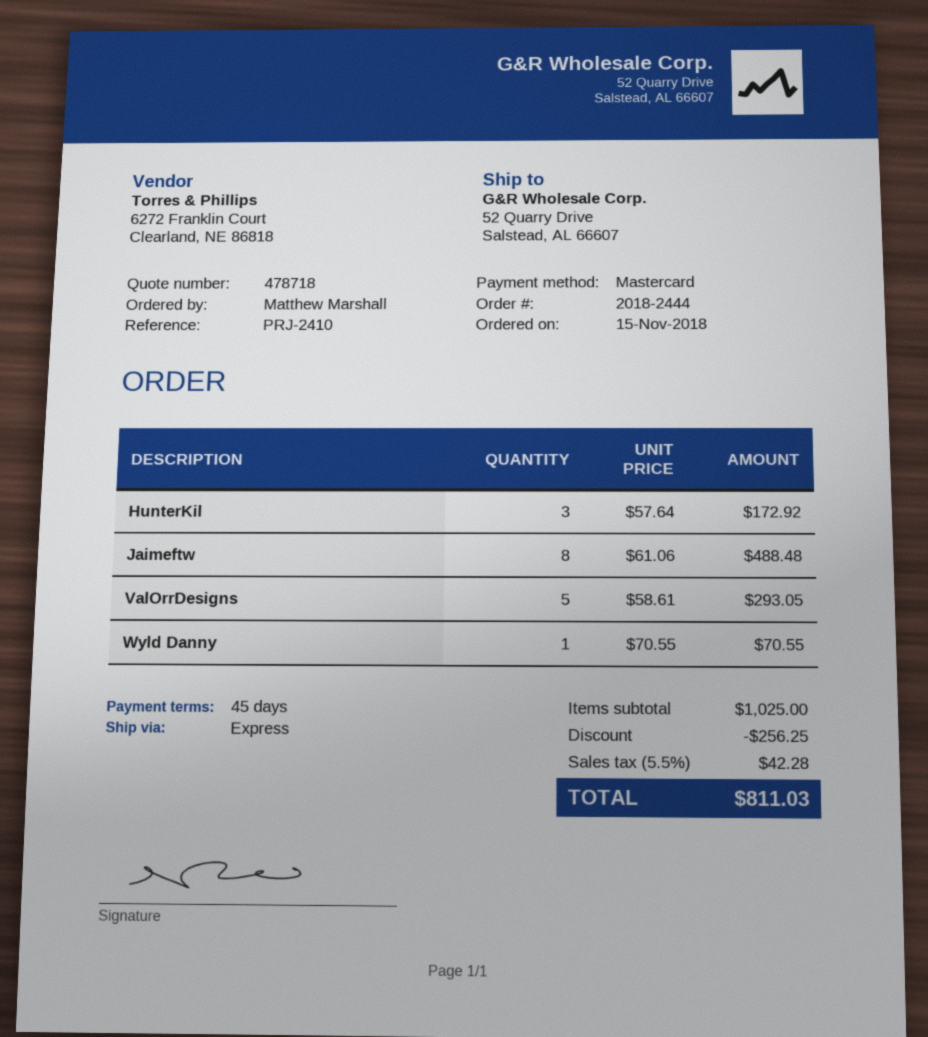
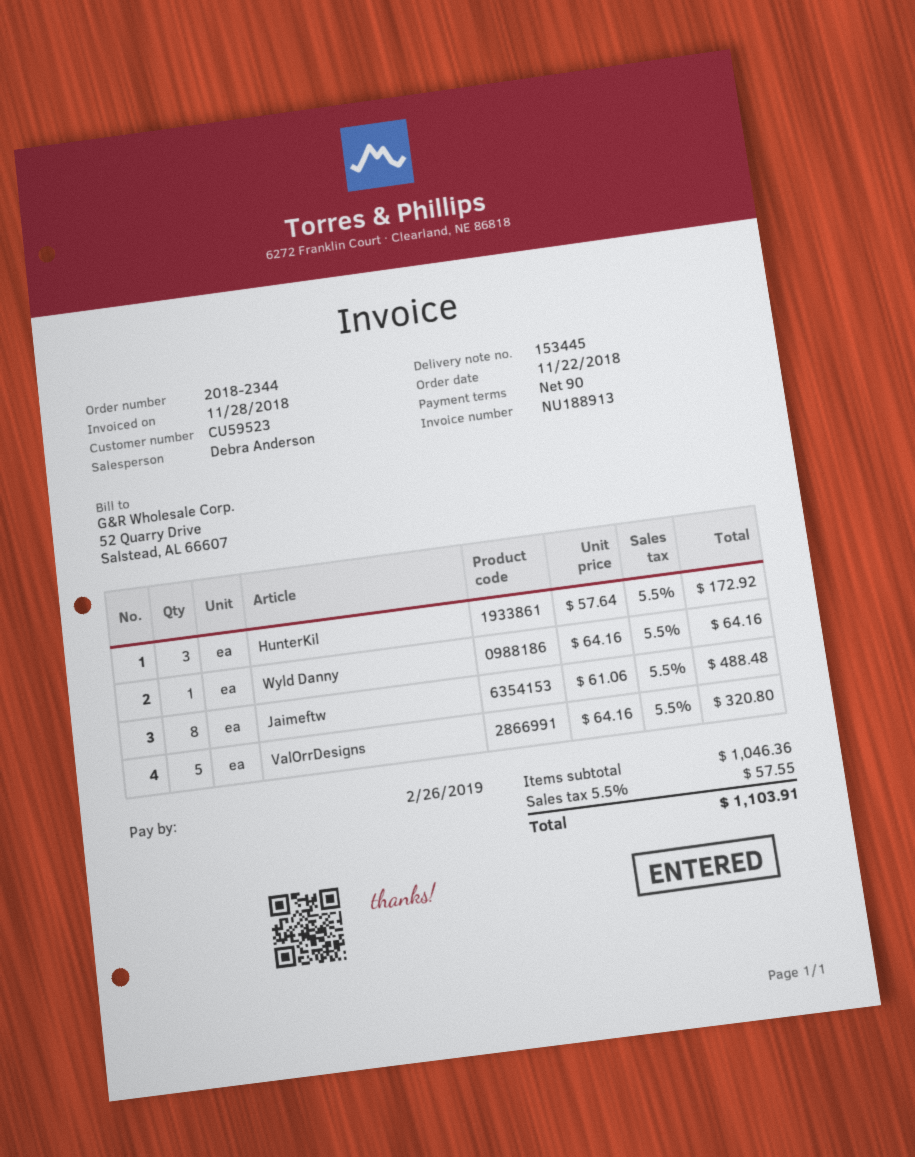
order number: 2018-2444 -> 2018-2344
order date: 2018-11-15 -> 2018-11-22
payment terms: 45 days -> 90 days
ValOrrDesigns: 5 x 58.61 = 293.05 -> 5 x 64.16 = 320.80
Wyld Danny: 1 x 70.55 = 70.55 -> 1 x 64.16 = 64.16
subtotal: 1025.00 -> 1046.36
discount: 256.25 -> none
tax: 5.5% = 42.28 -> 5.5% = 57.55
total: 811.03 -> 1103.91

